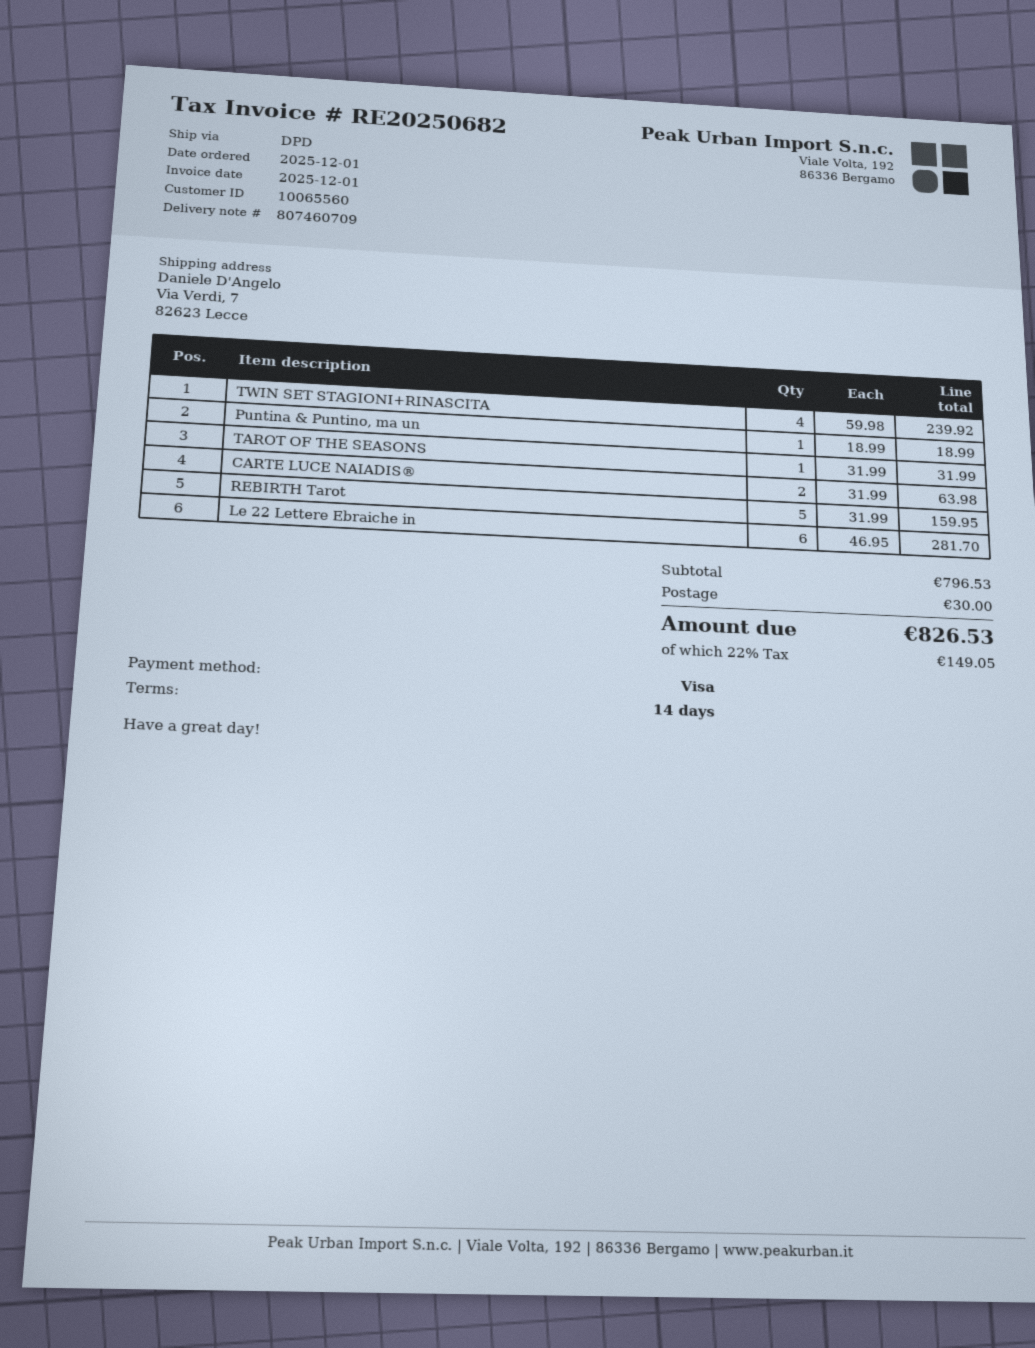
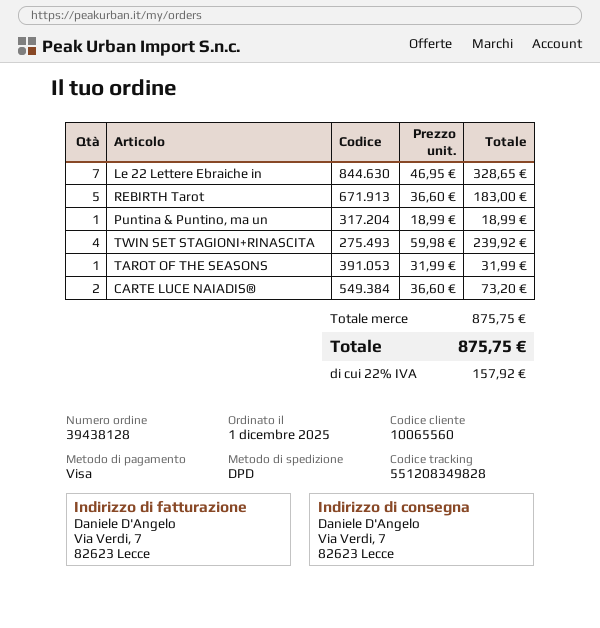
CARTE LUCE NAIADIS®: 2 x 31.99 = 63.98 -> 2 x 36.60 = 73.20
REBIRTH Tarot: 5 x 31.99 = 159.95 -> 5 x 36.60 = 183.00
Le 22 Lettere Ebraiche in: 6 x 46.95 = 281.70 -> 7 x 46.95 = 328.65
subtotal: 796.53 -> 875.75
shipping: 30.00 -> none
tax: 22% = 149.05 -> 22% = 157.92
total: 826.53 -> 875.75

